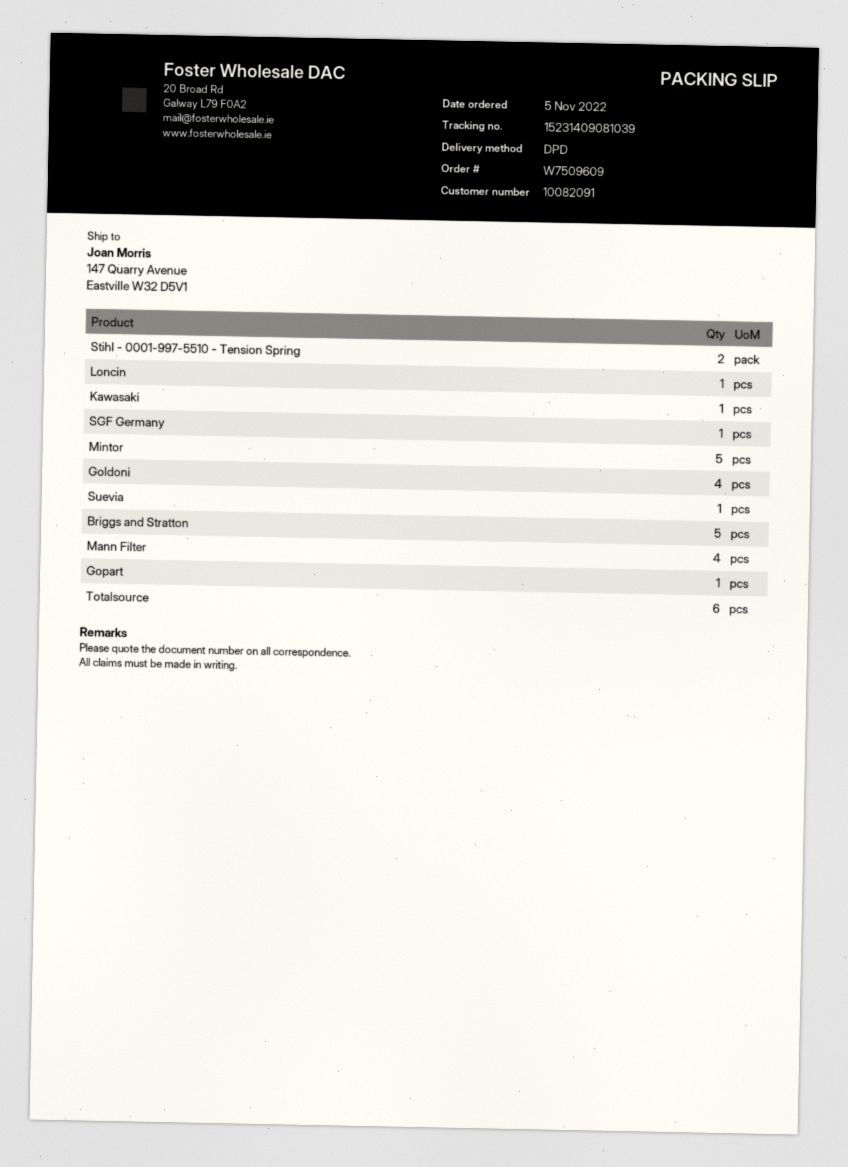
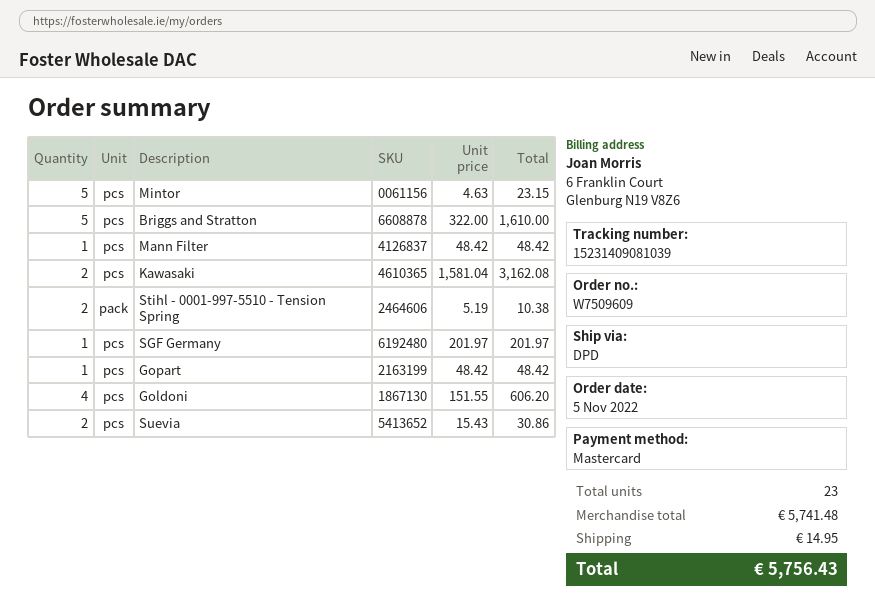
Loncin: 1 -> none
Kawasaki: 1 -> 2
Suevia: 1 -> 2
Mann Filter: 4 -> 1
Totalsource: 6 -> none

